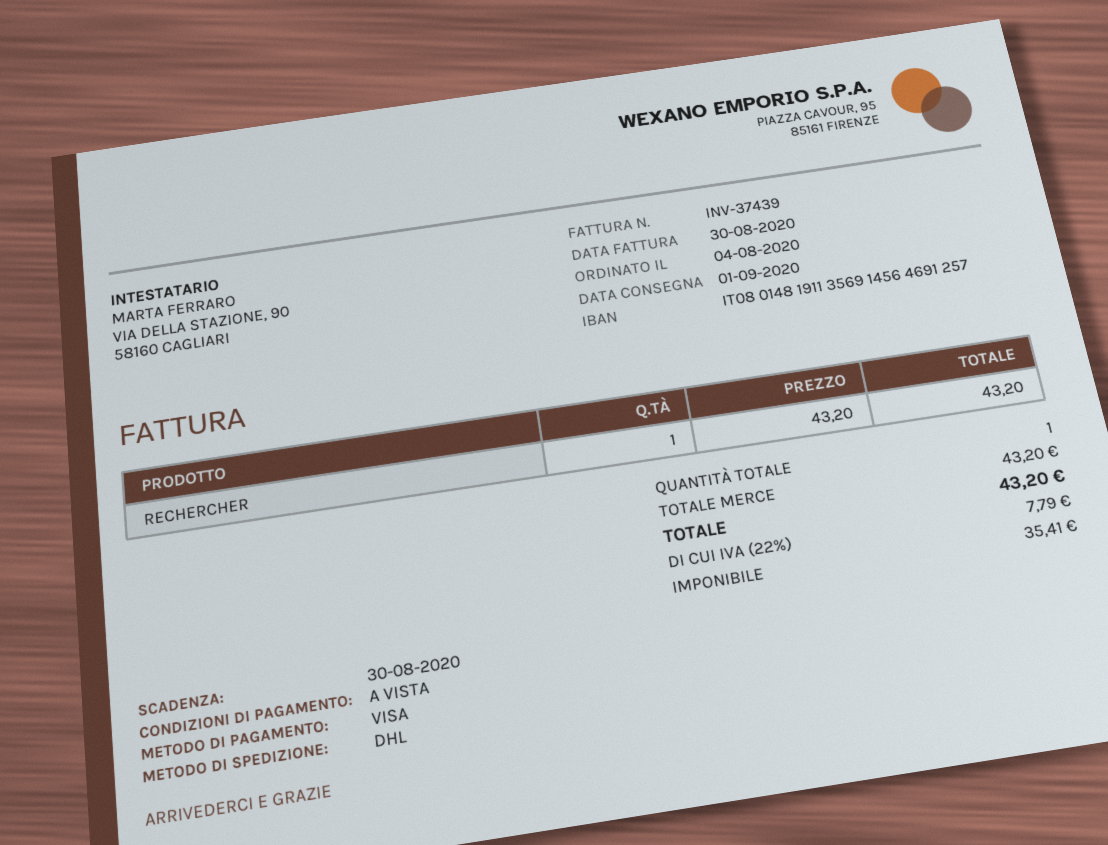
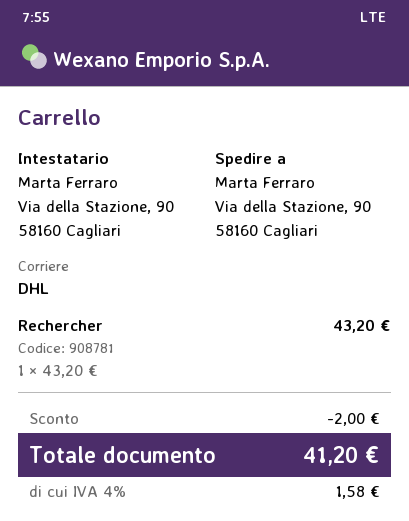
discount: none -> 2.00
tax: 22% = 7.79 -> 4% = 1.58
total: 43.20 -> 41.20

